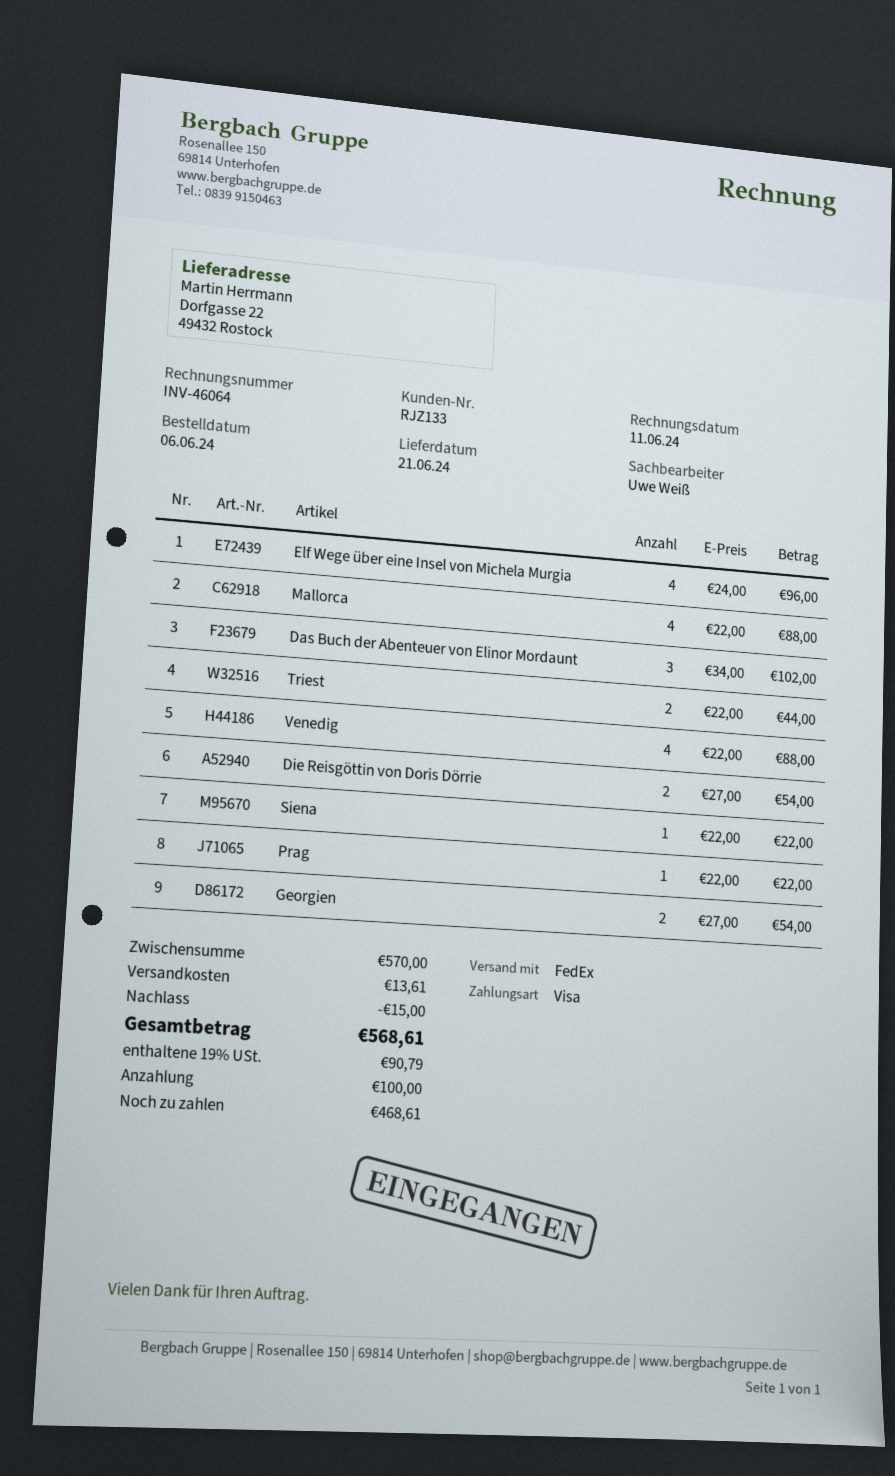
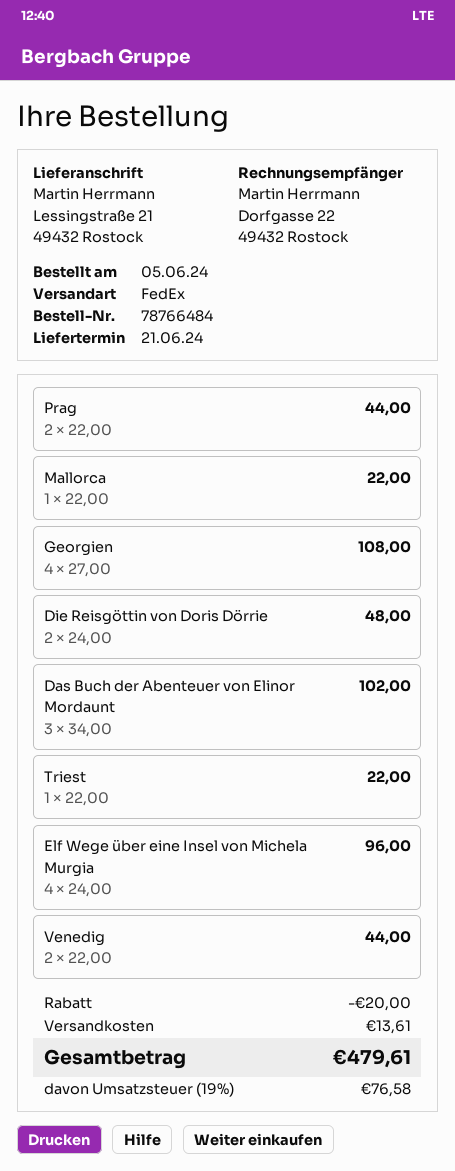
order date: 2024-06-06 -> 2024-06-05
ship to: Dorfgasse 22, 49432 Rostock -> Lessingstraße 21, 49432 Rostock
Mallorca: 4 x 22.00 = 88.00 -> 1 x 22.00 = 22.00
Triest: 2 x 22.00 = 44.00 -> 1 x 22.00 = 22.00
Venedig: 4 x 22.00 = 88.00 -> 2 x 22.00 = 44.00
Die Reisgöttin von Doris Dörrie: 2 x 27.00 = 54.00 -> 2 x 24.00 = 48.00
Siena: 1 x 22.00 = 22.00 -> none
Prag: 1 x 22.00 = 22.00 -> 2 x 22.00 = 44.00
Georgien: 2 x 27.00 = 54.00 -> 4 x 27.00 = 108.00
discount: 15.00 -> 20.00
tax: 19% = 90.79 -> 19% = 76.58
total: 568.61 -> 479.61

